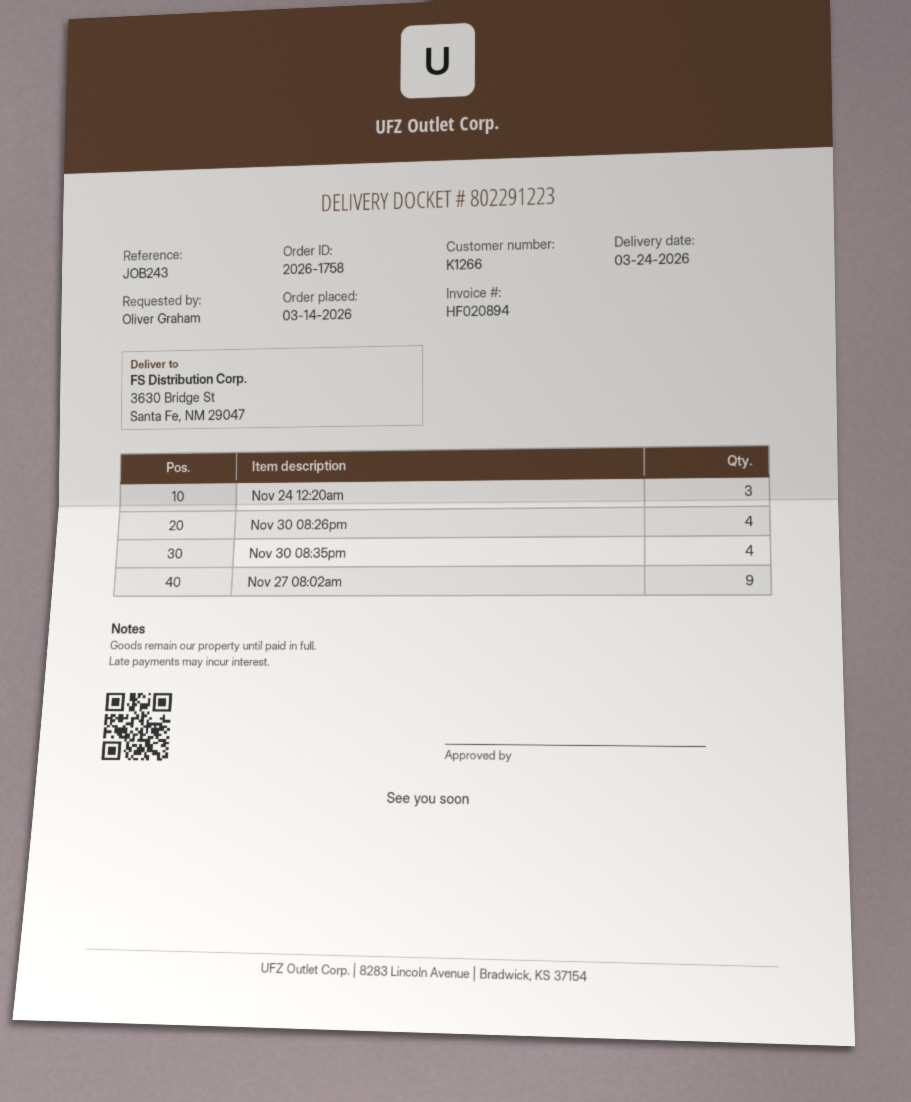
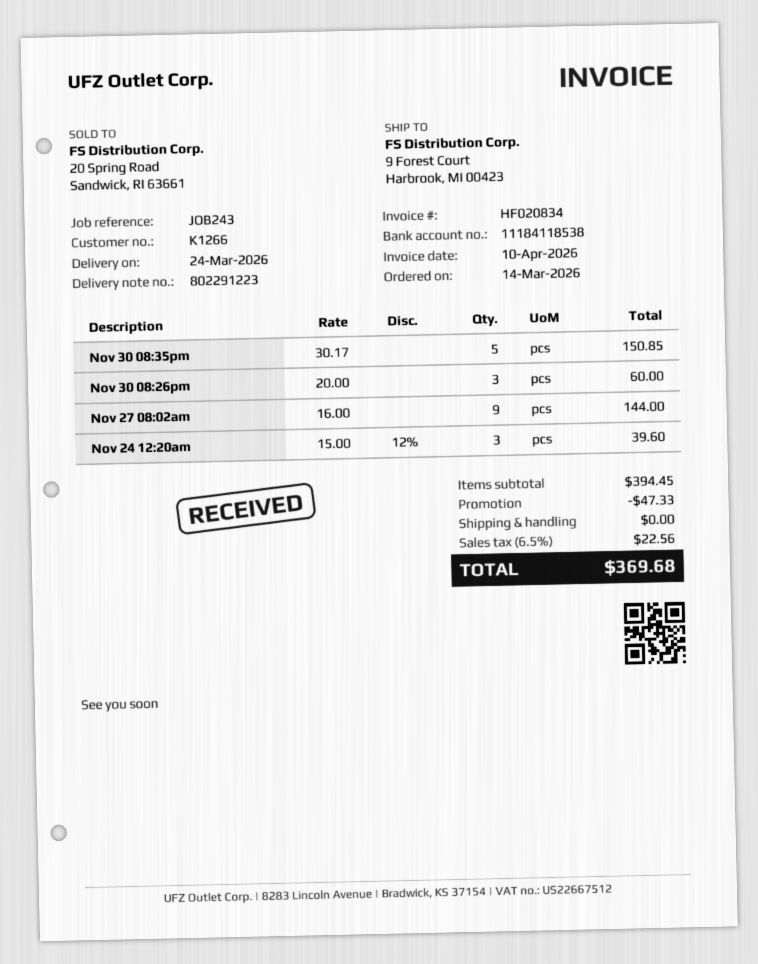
invoice number: HF020894 -> HF020834
ship to: 3630 Bridge St, Santa Fe, NM 29047 -> 9 Forest Court, Harbrook, MI 00423
Nov 30 08:26pm: 4 -> 3
Nov 30 08:35pm: 4 -> 5

